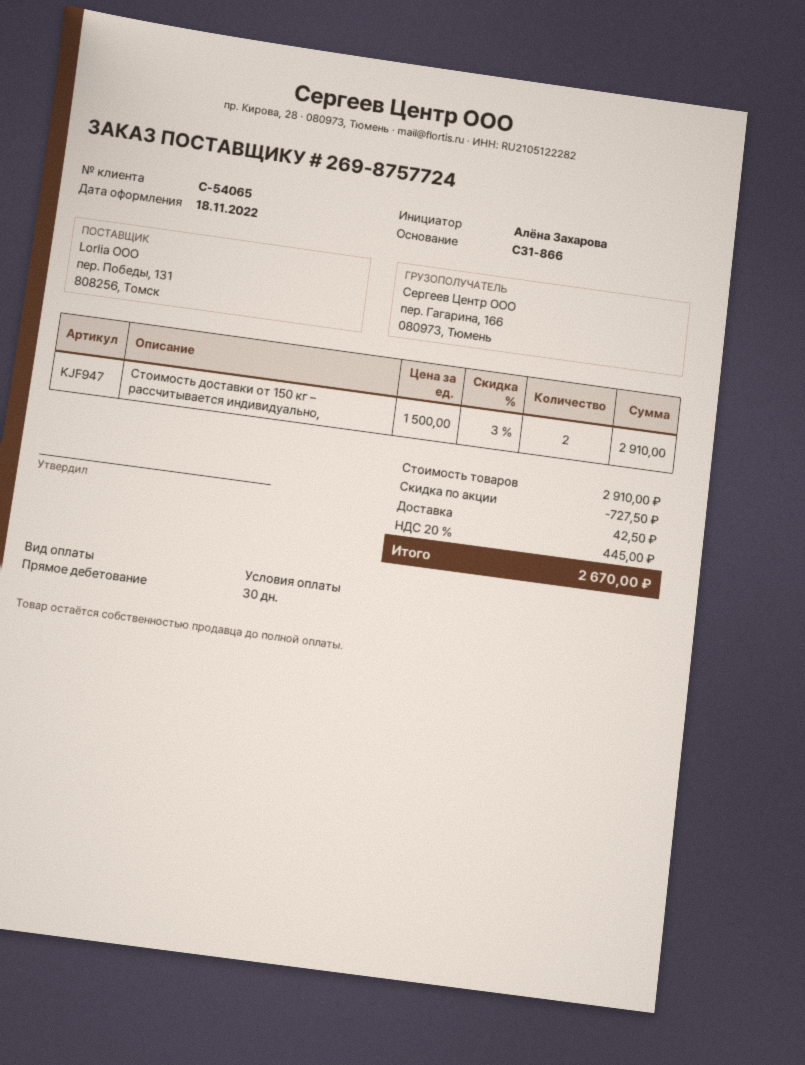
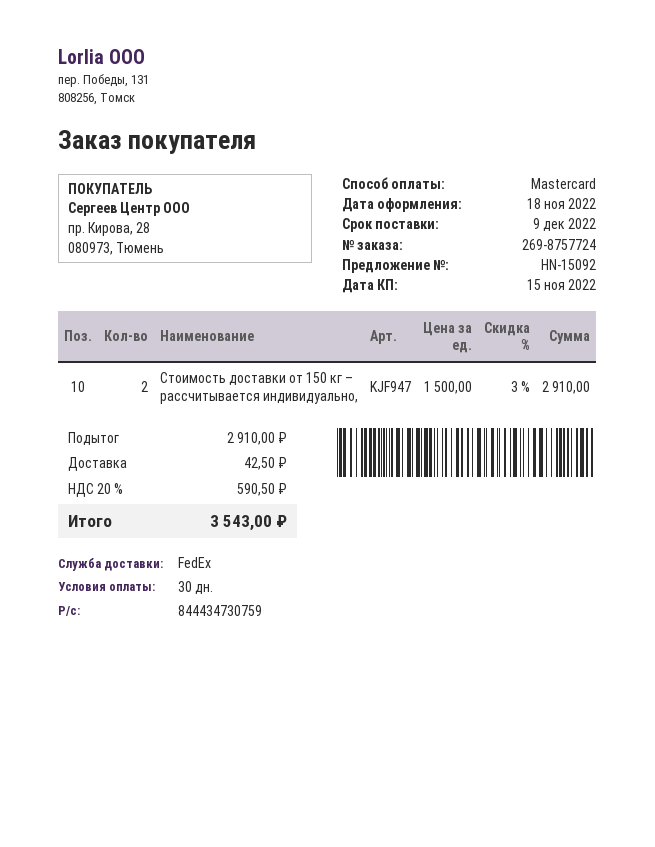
payment method: direct debit -> Mastercard
discount: 727.50 -> none
tax: 20% = 445.00 -> 20% = 590.50
total: 2670.00 -> 3543.00

